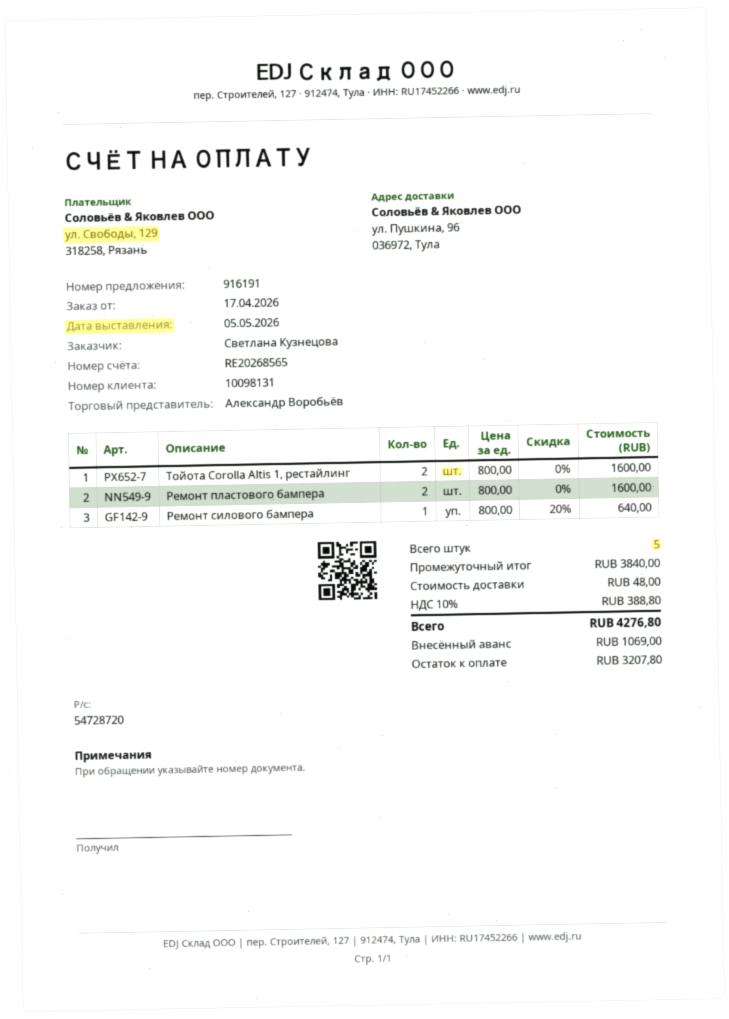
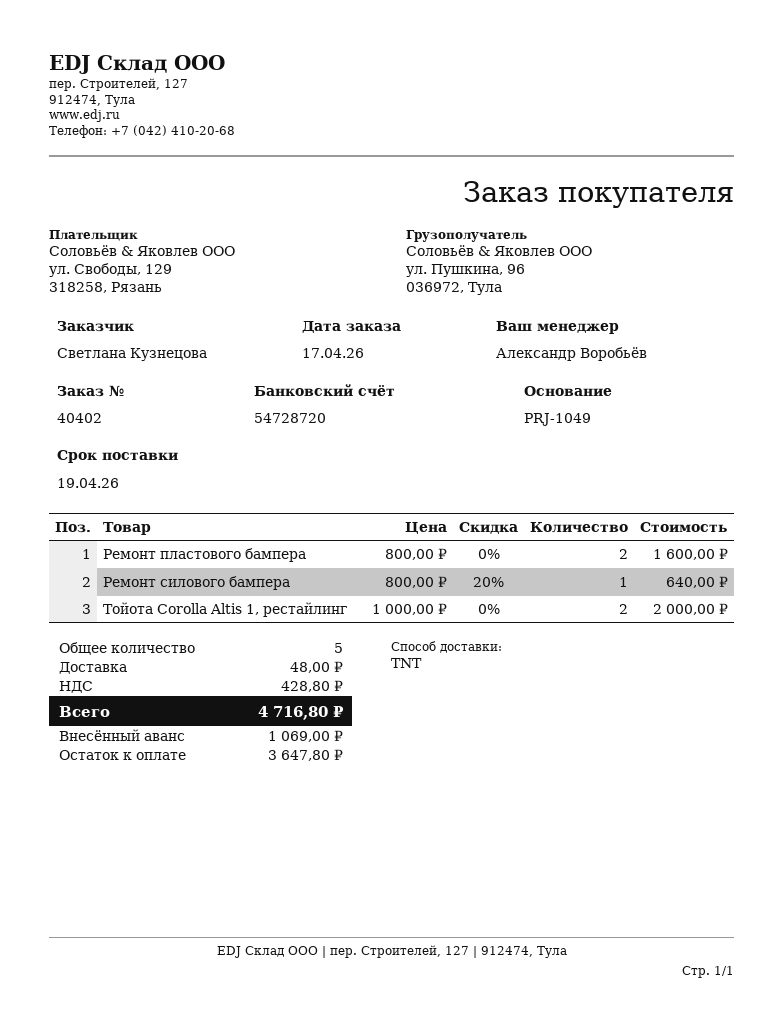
Тойота Corolla Altis 1, рестайлинг: 2 x 800.00 = 1600.00 -> 2 x 1000.00 = 2000.00
tax: 388.80 -> 428.80
total: 4276.80 -> 4716.80
balance: 3207.80 -> 3647.80

